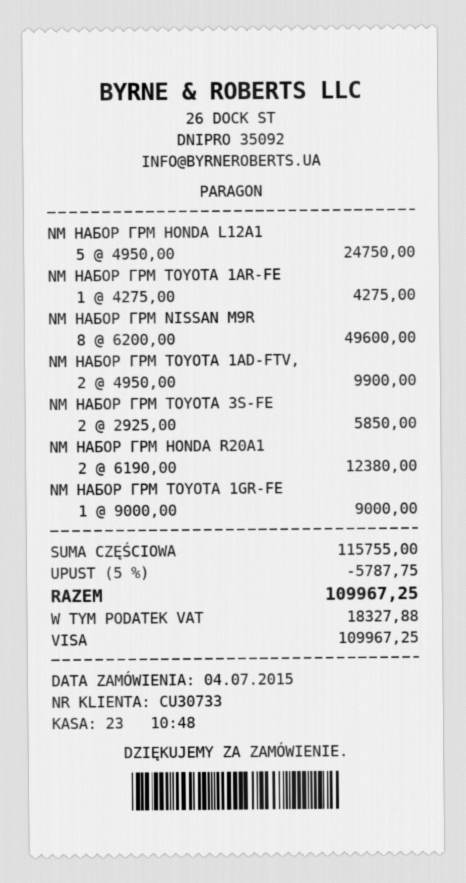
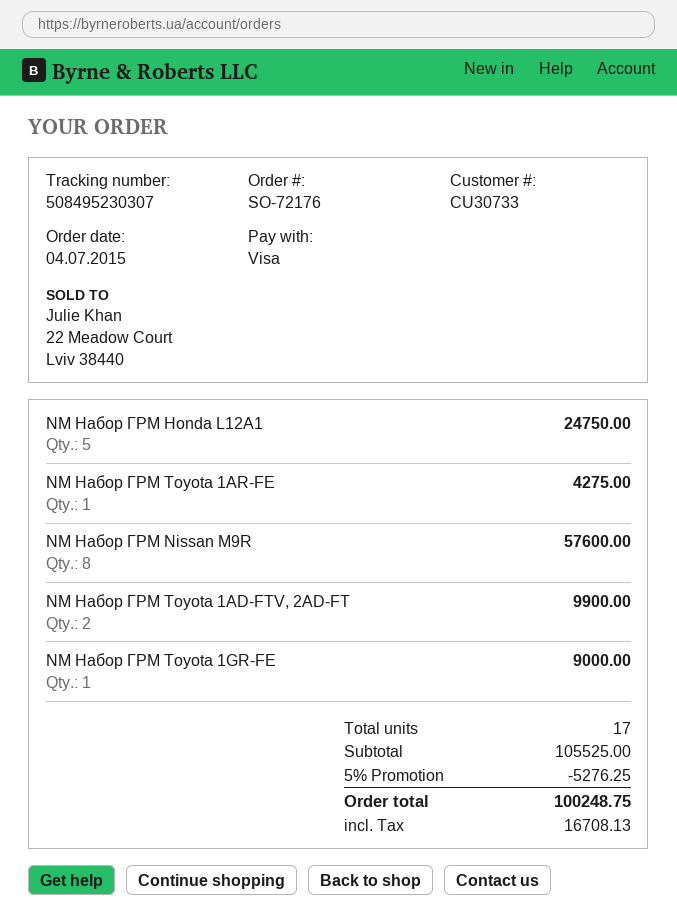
NM НАБОР ГРМ NISSAN M9R: 8 for 49600.00 -> 8 for 57600.00
NM НАБОР ГРМ TOYOTA 3S-FE: 2 for 5850.00 -> none
NM НАБОР ГРМ HONDA R20A1: 2 for 12380.00 -> none
subtotal: 115755.00 -> 105525.00
discount: 5% = 5787.75 -> 5% = 5276.25
tax: 18327.88 -> 16708.13
total: 109967.25 -> 100248.75

